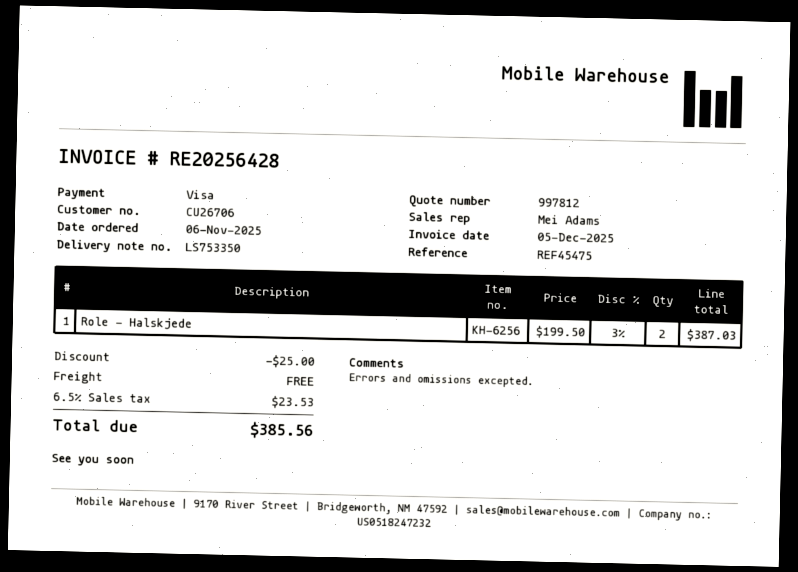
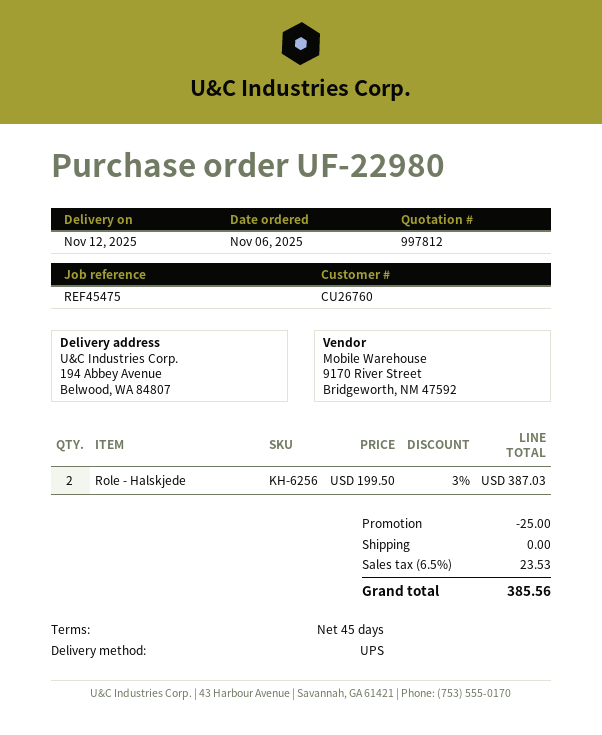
customer number: CU26706 -> CU26760

